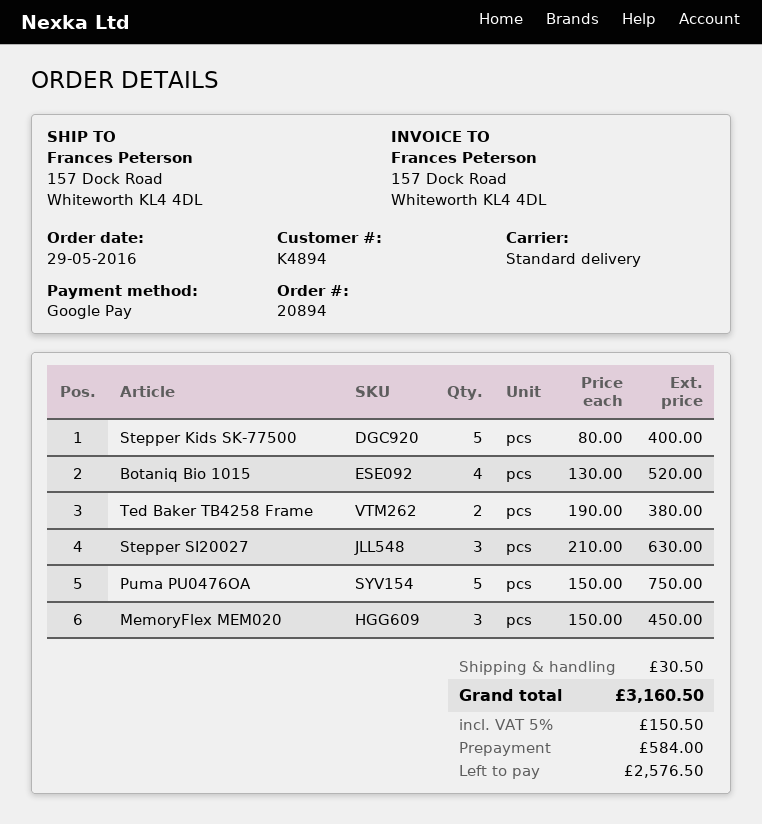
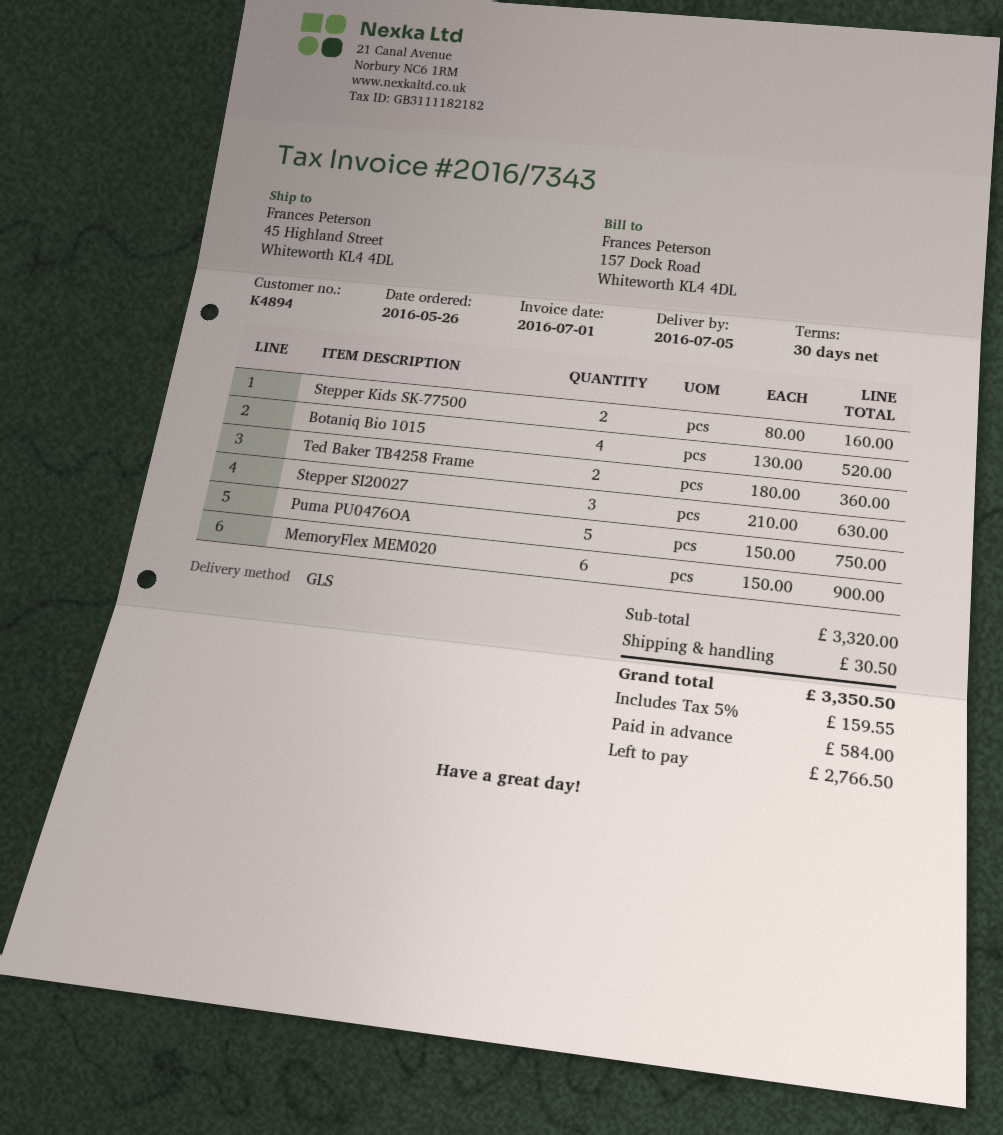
order date: 2016-05-29 -> 2016-05-26
shipping method: standard -> GLS
ship to: 157 Dock Road, Whiteworth KL4 4DL -> 45 Highland Street, Whiteworth KL4 4DL
Stepper Kids SK-77500: 5 x 80.00 = 400.00 -> 2 x 80.00 = 160.00
Ted Baker TB4258 Frame: 2 x 190.00 = 380.00 -> 2 x 180.00 = 360.00
MemoryFlex MEM020: 3 x 150.00 = 450.00 -> 6 x 150.00 = 900.00
tax: 5% = 150.50 -> 5% = 159.55
total: 3160.50 -> 3350.50
balance: 2576.50 -> 2766.50

